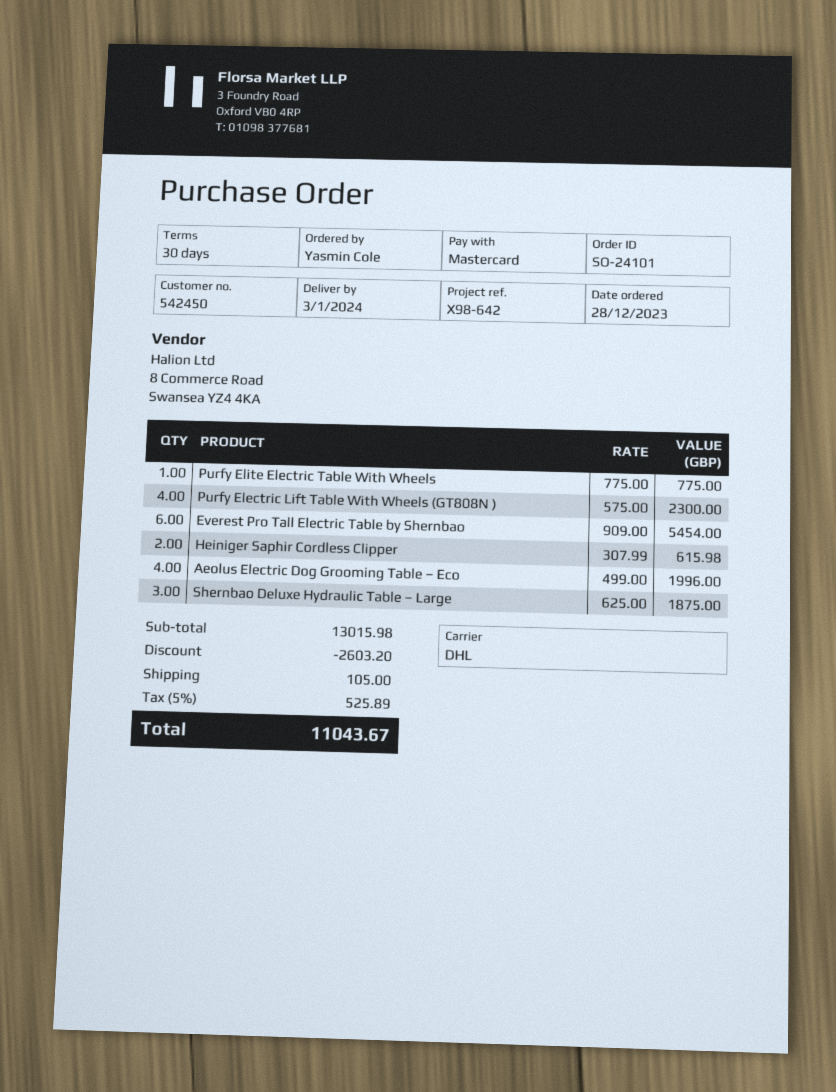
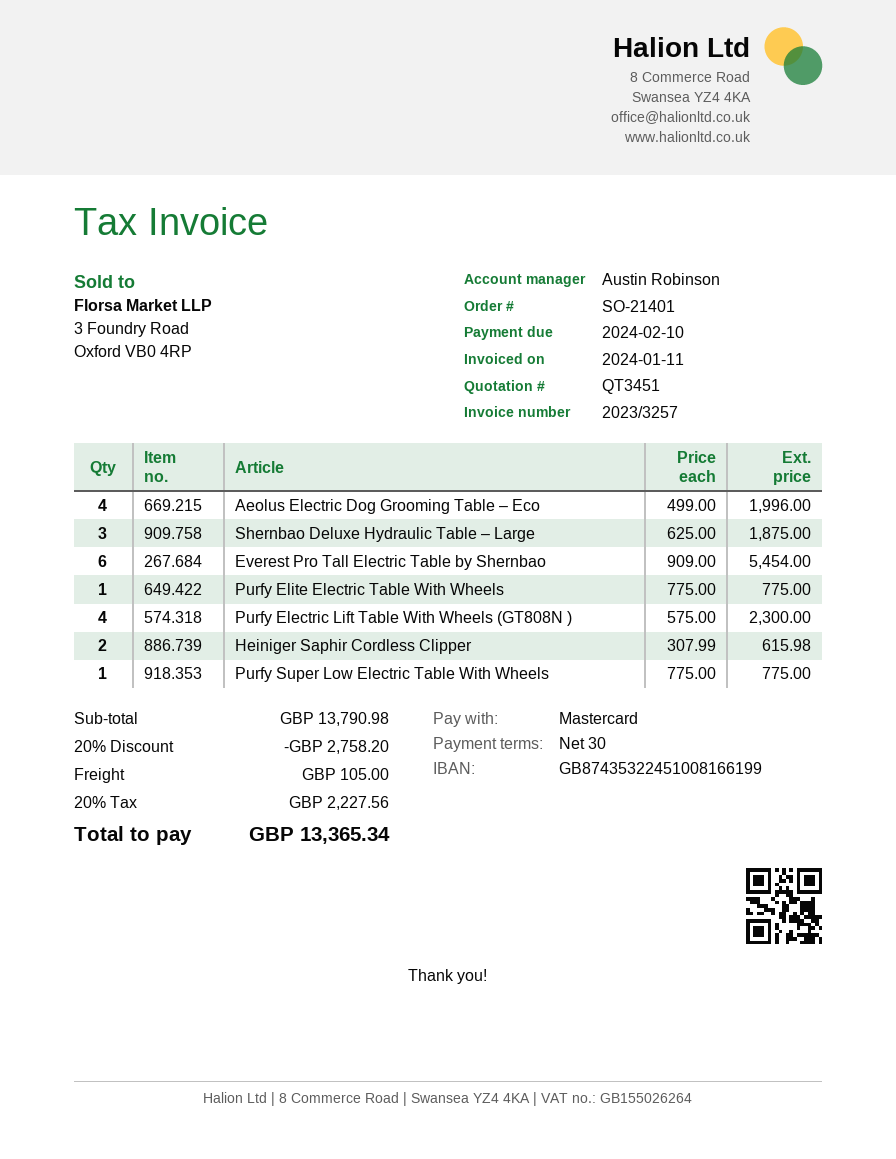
order number: SO-24101 -> SO-21401
Purfy Super Low Electric Table With Wheels: none -> 1 x 775.00 = 775.00
subtotal: 13015.98 -> 13790.98
discount: 2603.20 -> 2758.20
tax: 5% = 525.89 -> 20% = 2227.56
total: 11043.67 -> 13365.34

